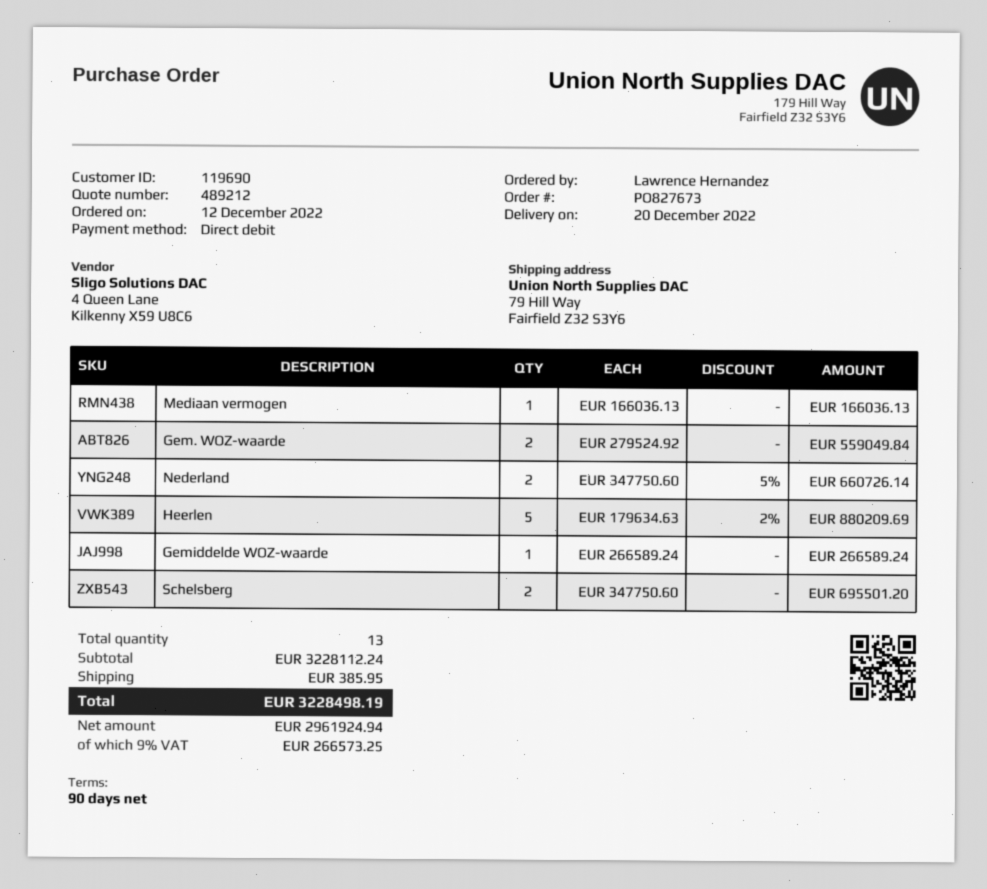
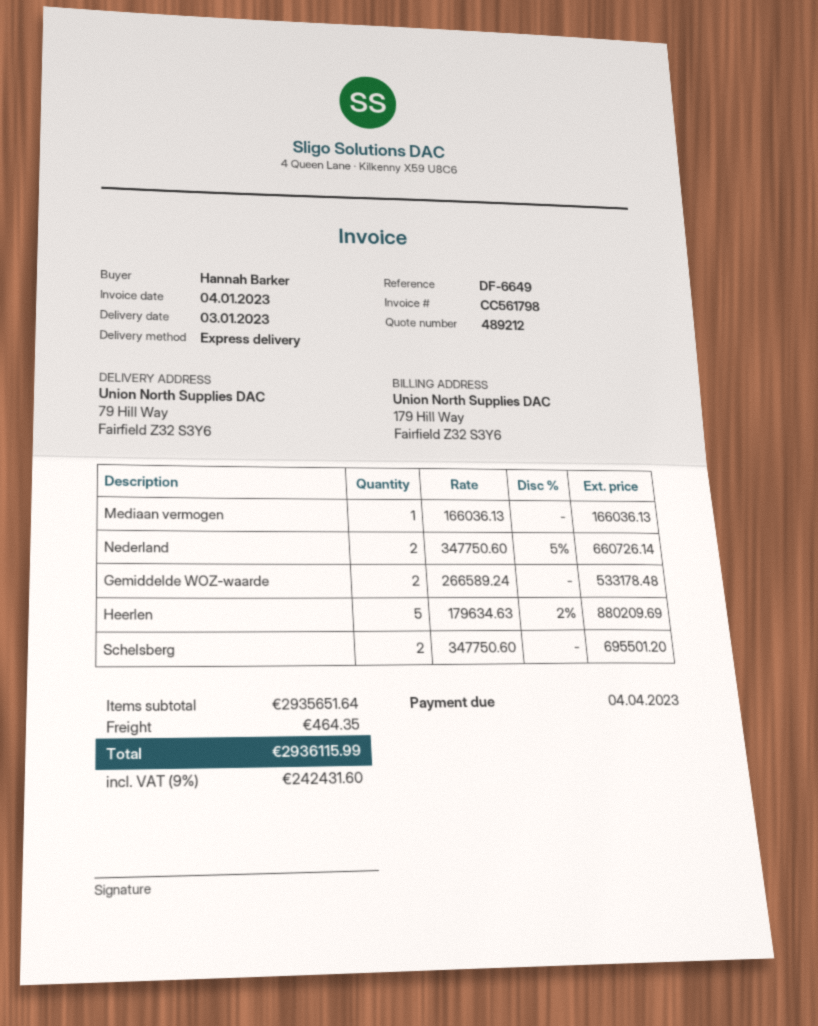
delivery date: 2022-12-20 -> 2023-01-03
ordered by: Lawrence Hernandez -> Hannah Barker
Gem. WOZ-waarde: 2 x 279524.92 = 559049.84 -> none
Gemiddelde WOZ-waarde: 1 x 266589.24 = 266589.24 -> 2 x 266589.24 = 533178.48
subtotal: 3228112.24 -> 2935651.64
shipping: 385.95 -> 464.35
tax: 9% = 266573.25 -> 9% = 242431.60
total: 3228498.19 -> 2936115.99

